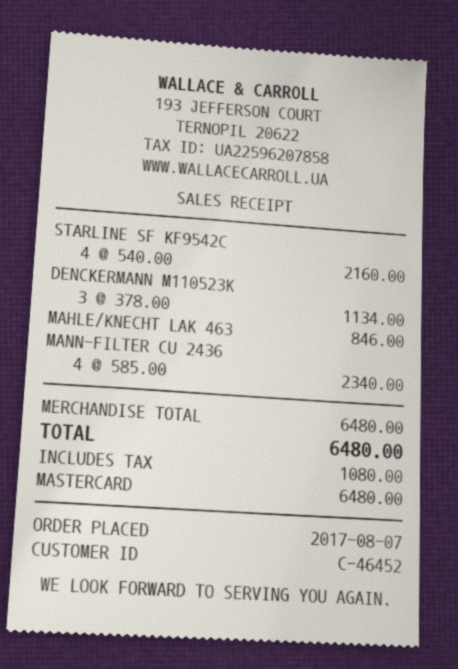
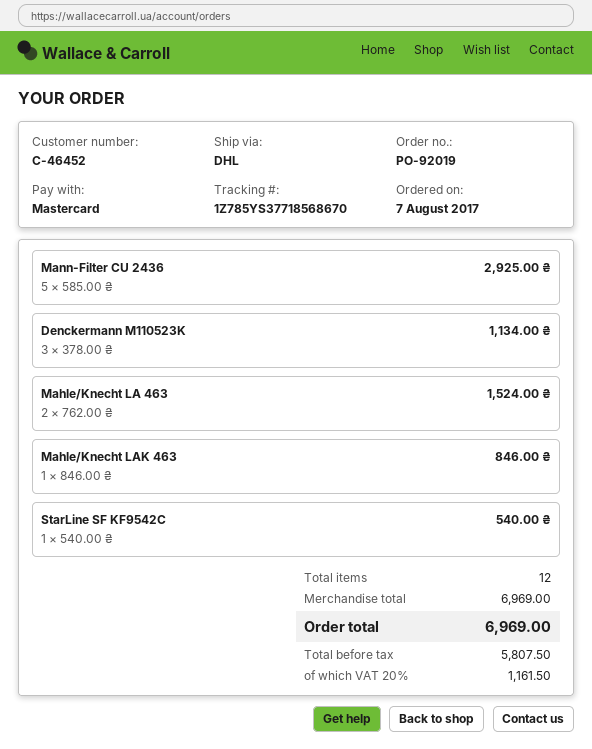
STARLINE SF KF9542C: 4 x 540.00 = 2160.00 -> 1 x 540.00 = 540.00
MANN-FILTER CU 2436: 4 x 585.00 = 2340.00 -> 5 x 585.00 = 2925.00
Mahle/Knecht LA 463: none -> 2 x 762.00 = 1524.00
subtotal: 6480.00 -> 6969.00
tax: 1080.00 -> 1161.50
total: 6480.00 -> 6969.00

